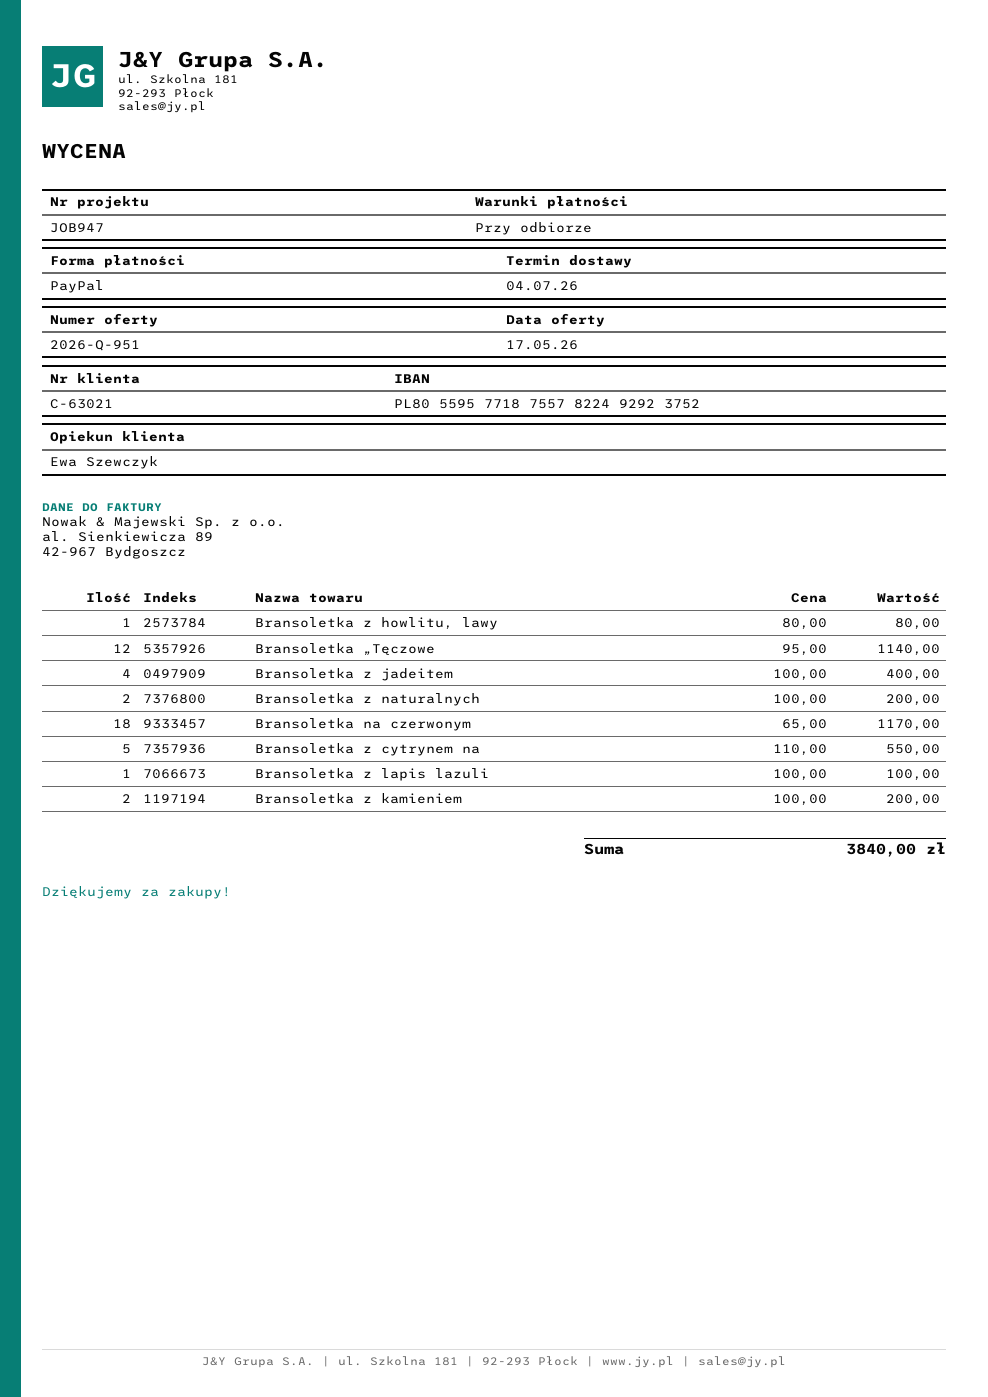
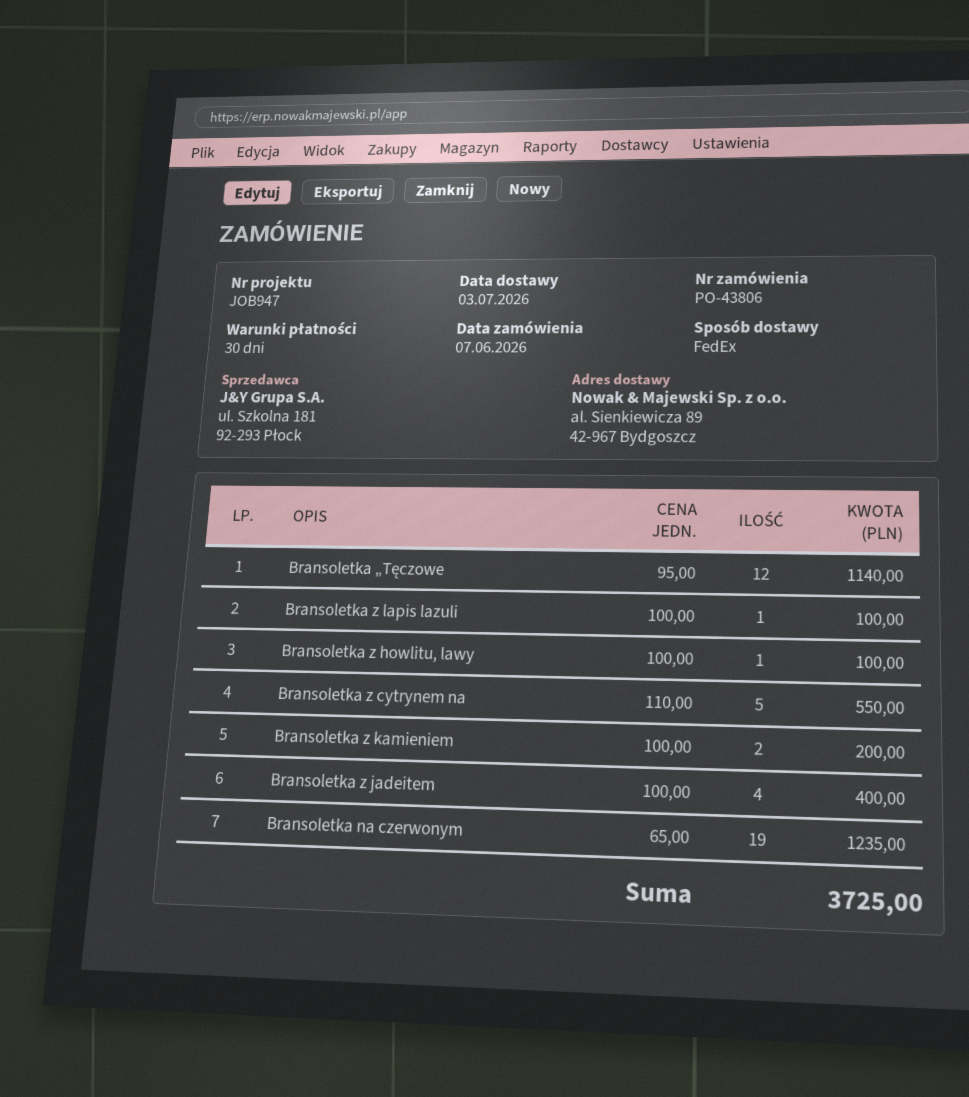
delivery date: 2026-07-04 -> 2026-07-03
payment terms: on receipt -> 30 days
Bransoletka z howlitu, lawy: 1 x 80.00 = 80.00 -> 1 x 100.00 = 100.00
Bransoletka z naturalnych: 2 x 100.00 = 200.00 -> none
Bransoletka na czerwonym: 18 x 65.00 = 1170.00 -> 19 x 65.00 = 1235.00
total: 3840.00 -> 3725.00

